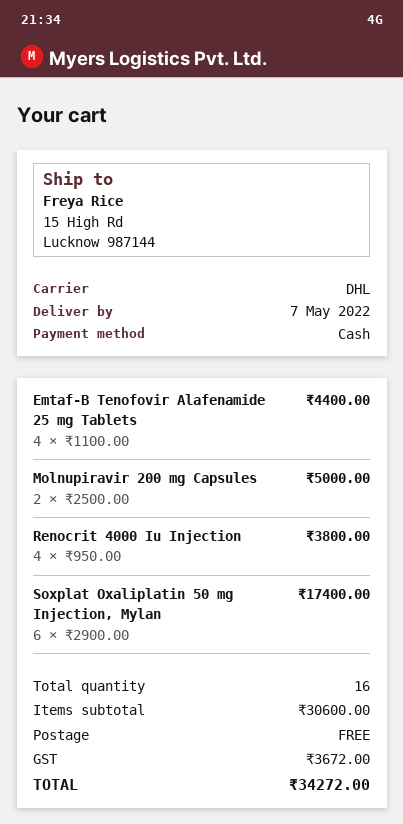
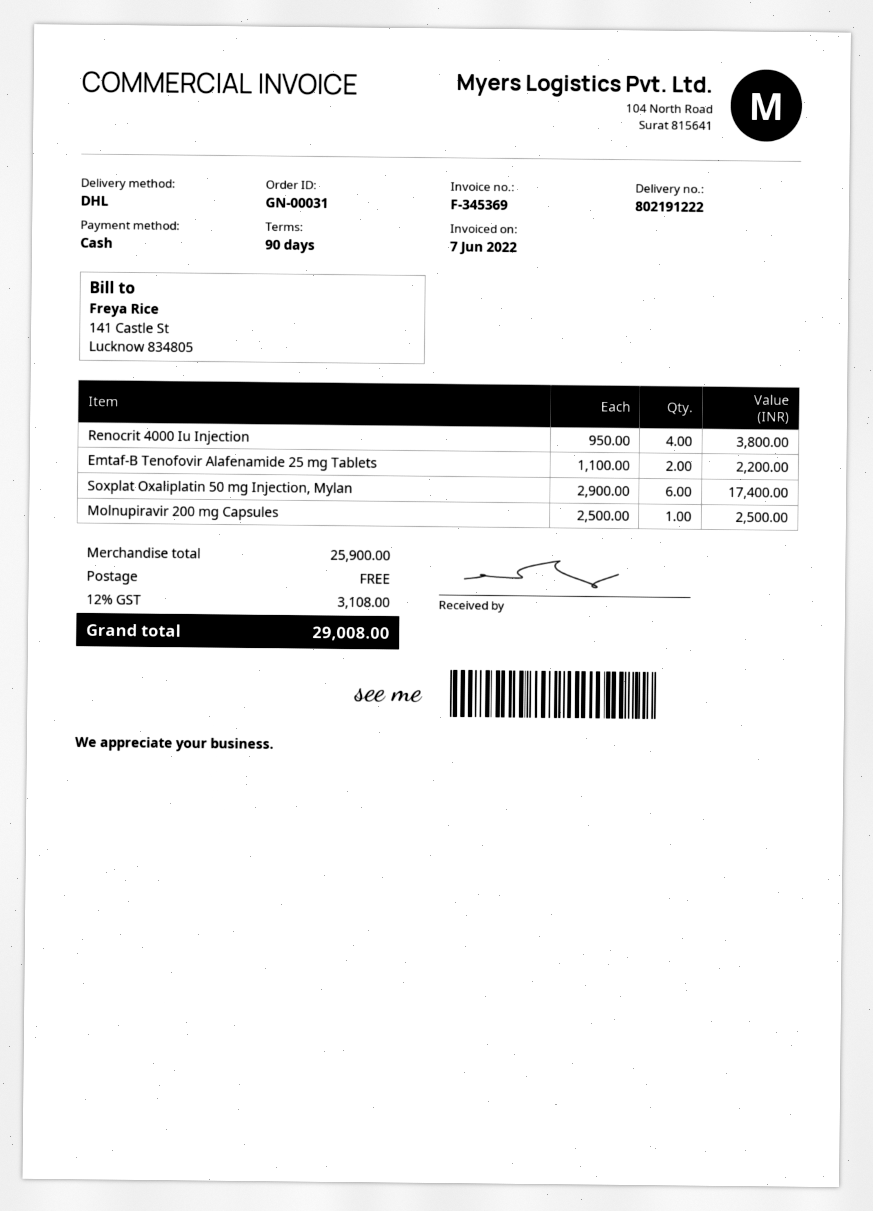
Emtaf-B Tenofovir Alafenamide 25 mg Tablets: 4 x 1100.00 = 4400.00 -> 2 x 1100.00 = 2200.00
Molnupiravir 200 mg Capsules: 2 x 2500.00 = 5000.00 -> 1 x 2500.00 = 2500.00
subtotal: 30600.00 -> 25900.00
tax: 3672.00 -> 3108.00
total: 34272.00 -> 29008.00

